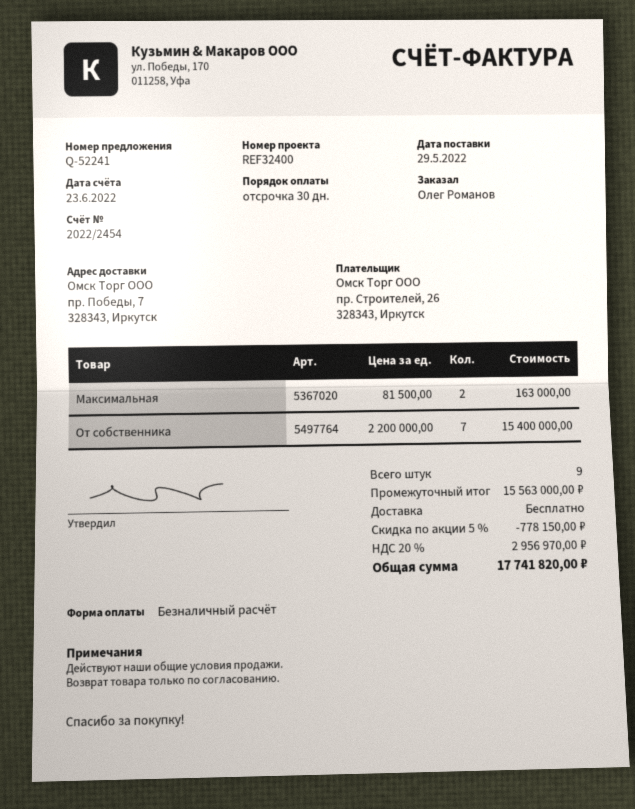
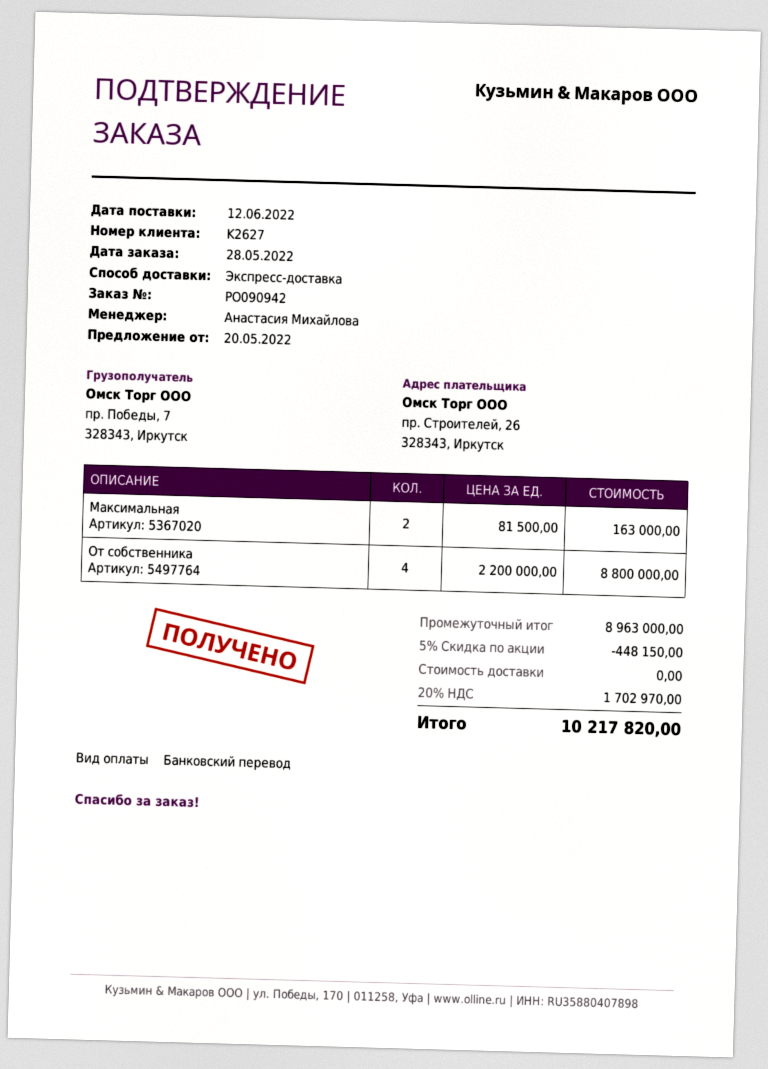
delivery date: 2022-05-29 -> 2022-06-12
От собственника: 7 x 2200000.00 = 15400000.00 -> 4 x 2200000.00 = 8800000.00
subtotal: 15563000.00 -> 8963000.00
discount: 5% = 778150.00 -> 5% = 448150.00
tax: 20% = 2956970.00 -> 20% = 1702970.00
total: 17741820.00 -> 10217820.00

